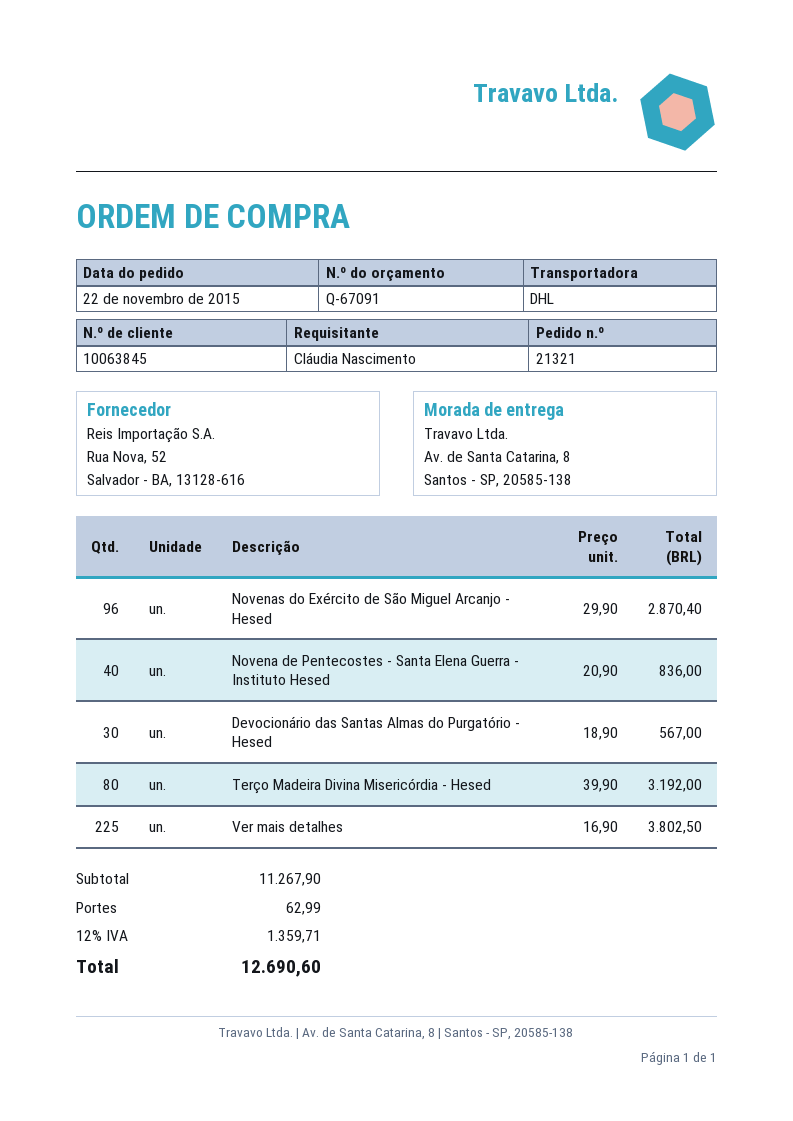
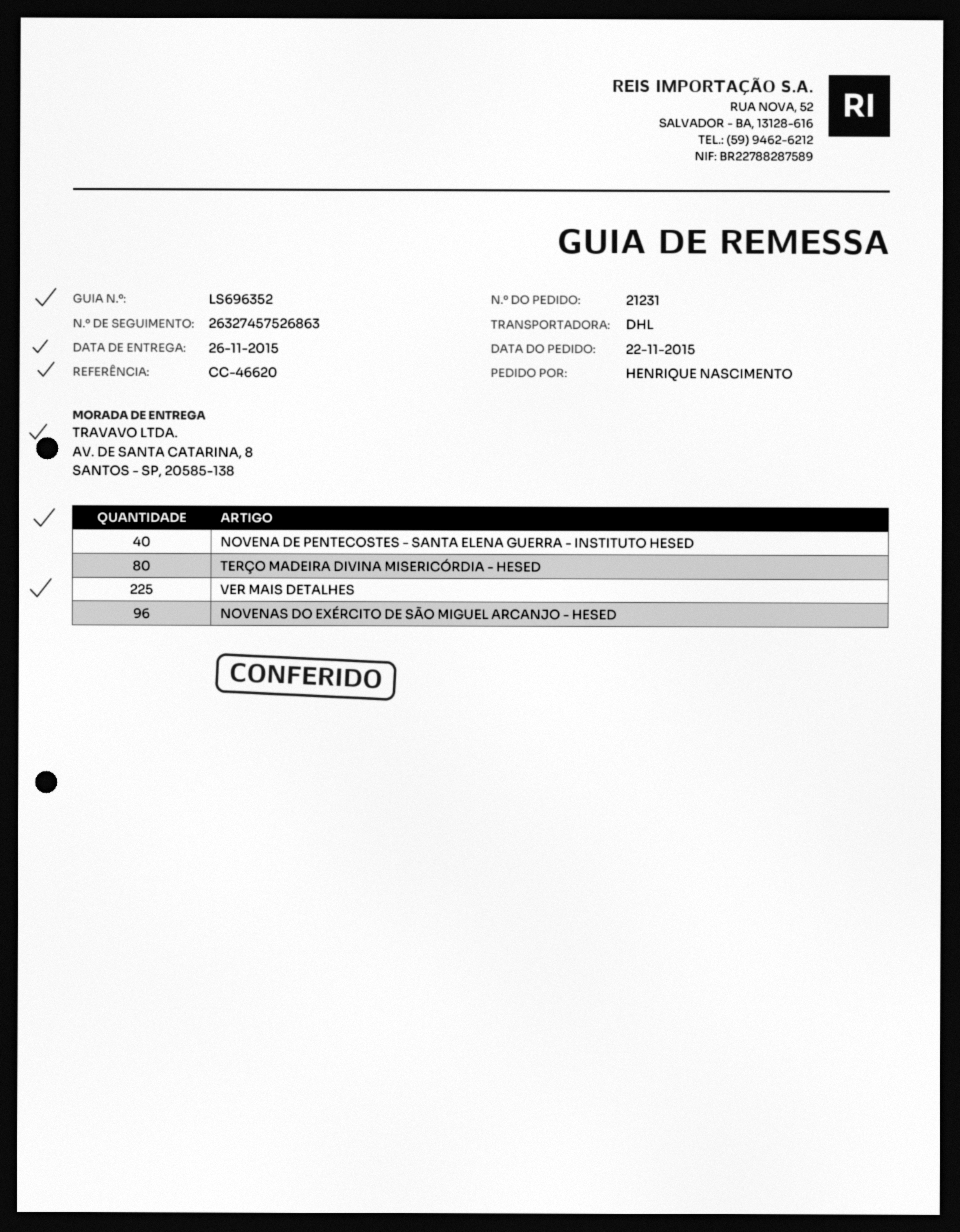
order number: 21321 -> 21231
ordered by: Cláudia Nascimento -> HENRIQUE NASCIMENTO
Devocionário das Santas Almas do Purgatório - Hesed: 30 -> none

